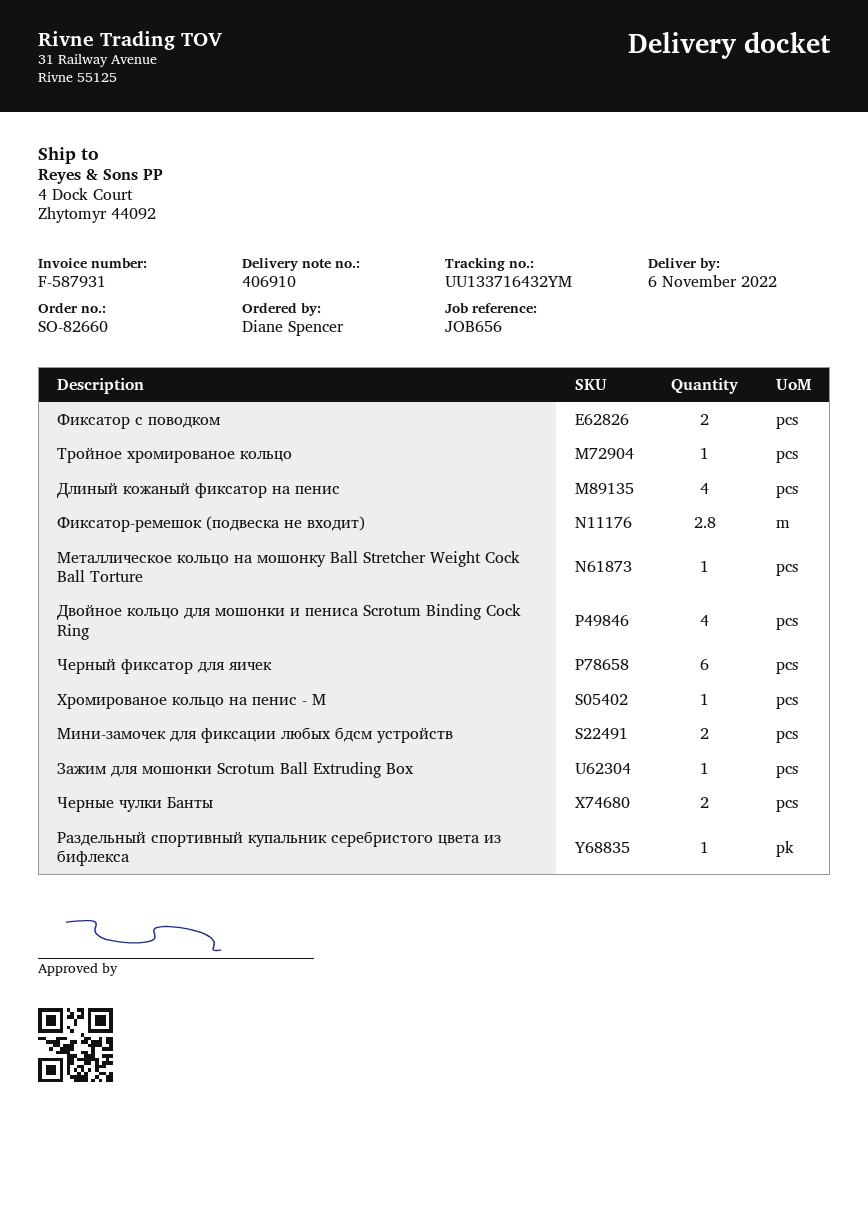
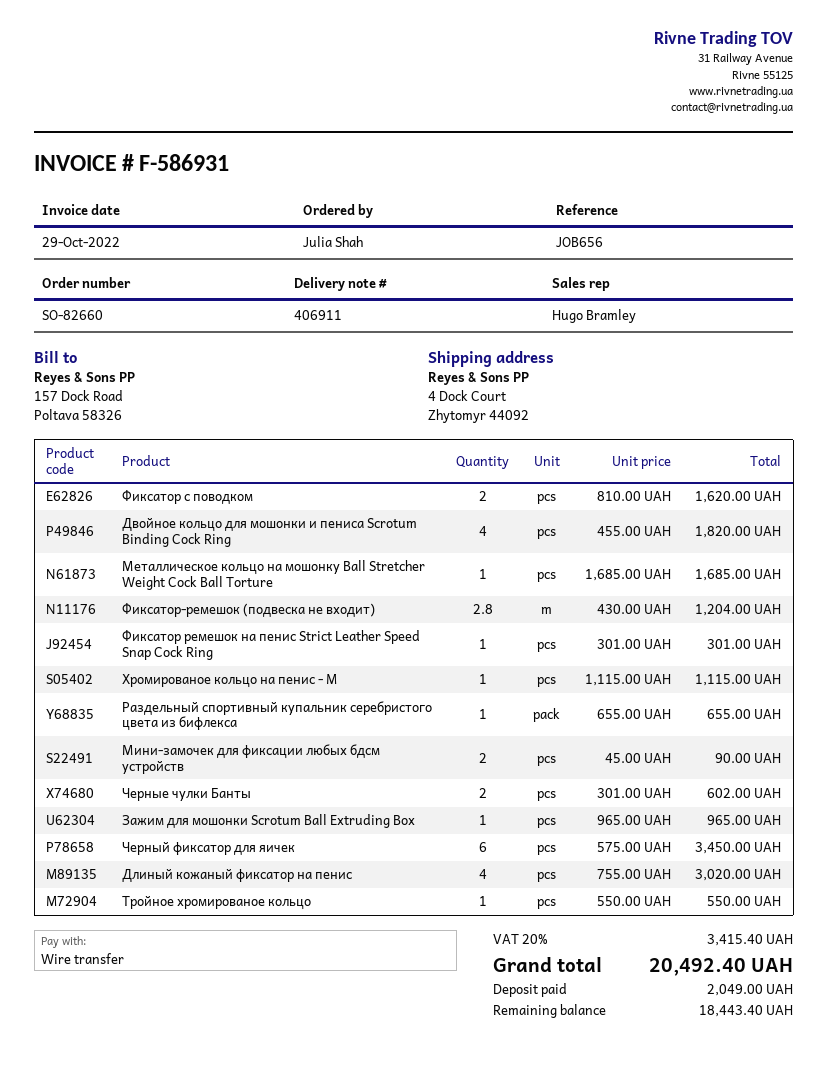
delivery note number: 406910 -> 406911
invoice number: F-587931 -> F-586931
ordered by: Diane Spencer -> Julia Shah
Фиксатор ремешок на пенис Strict Leather Speed Snap Cock Ring: none -> 1

